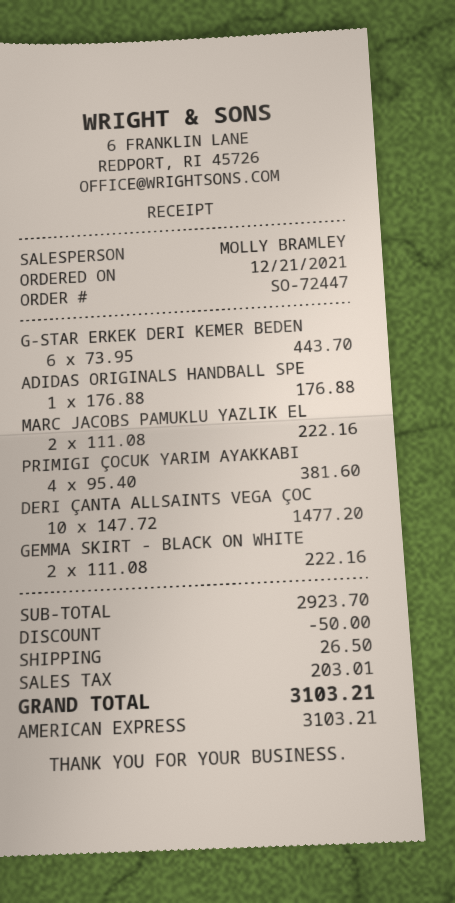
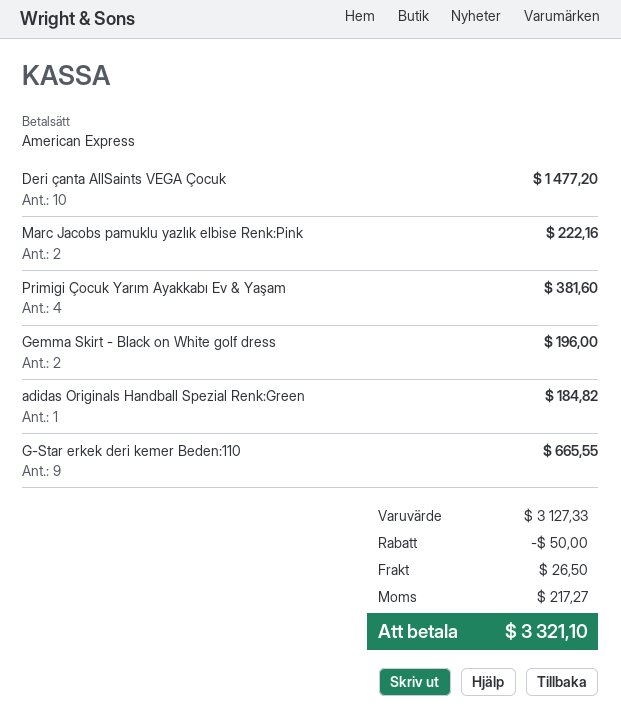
G-STAR ERKEK DERI KEMER BEDEN: 6 for 443.70 -> 9 for 665.55
ADIDAS ORIGINALS HANDBALL SPE: 1 for 176.88 -> 1 for 184.82
GEMMA SKIRT - BLACK ON WHITE: 2 for 222.16 -> 2 for 196.00
subtotal: 2923.70 -> 3127.33
tax: 203.01 -> 217.27
total: 3103.21 -> 3321.10

